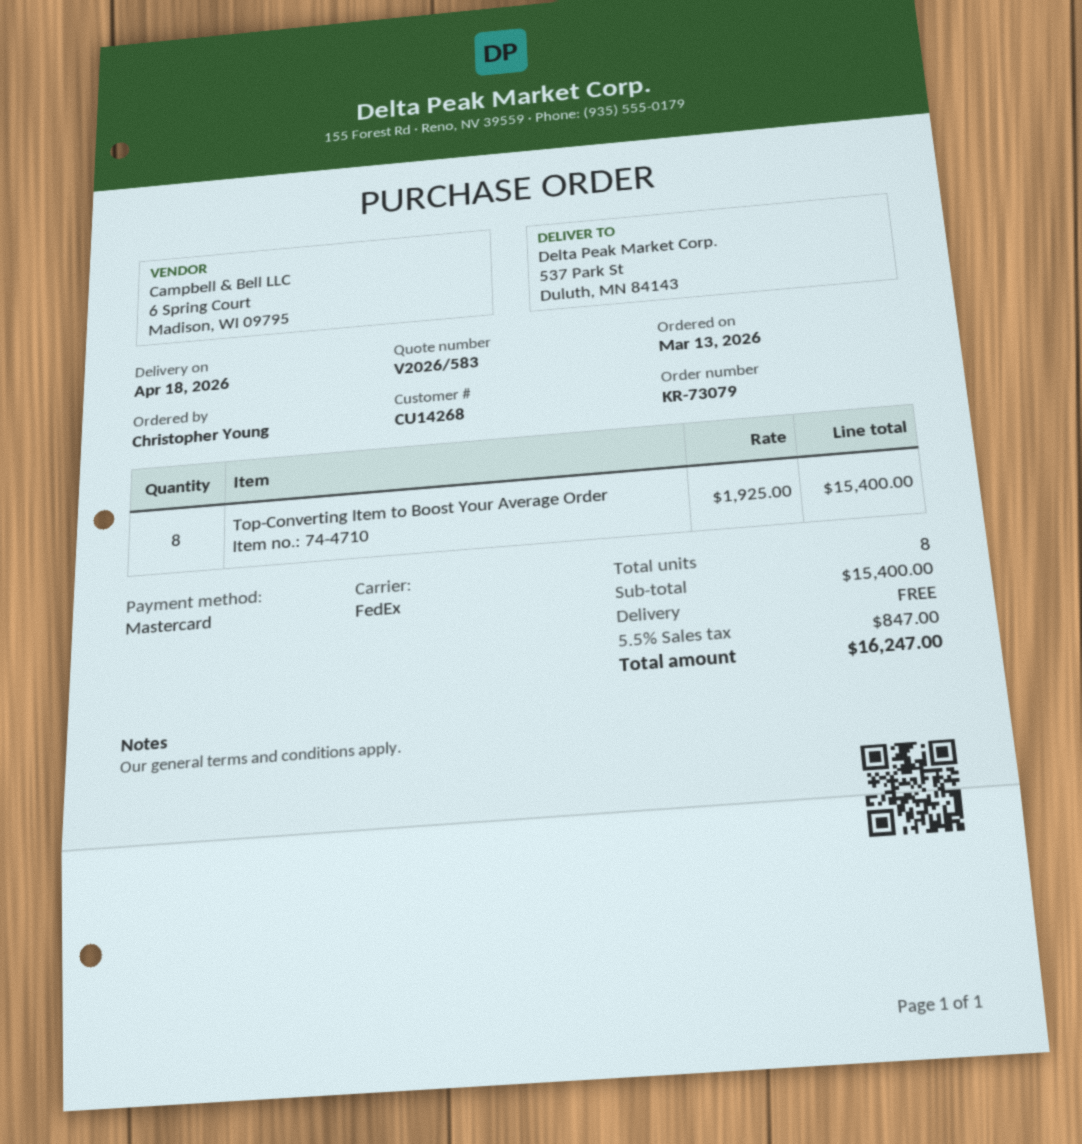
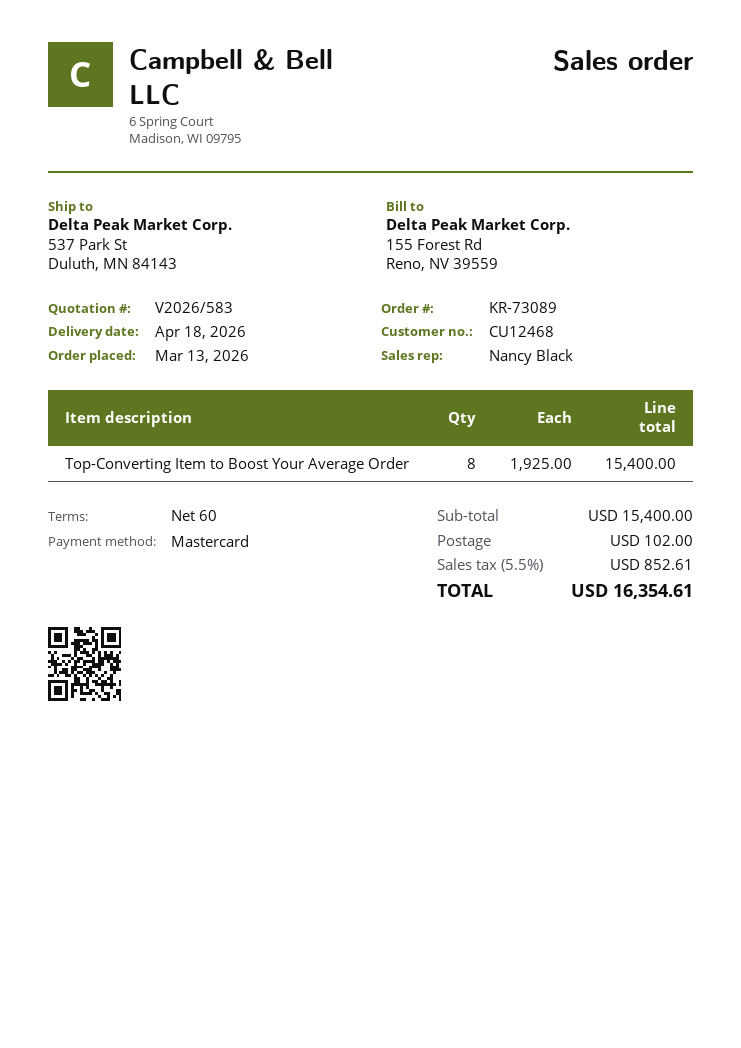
order number: KR-73079 -> KR-73089
customer number: CU14268 -> CU12468
shipping: 0.00 -> 102.00
tax: 5.5% = 847.00 -> 5.5% = 852.61
total: 16247.00 -> 16354.61

